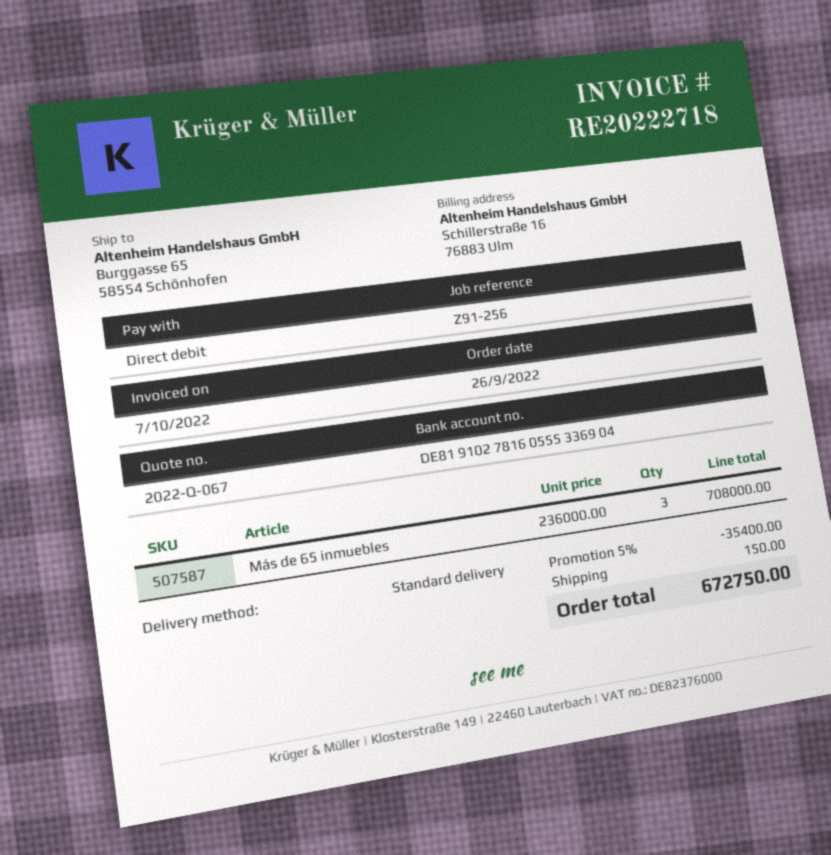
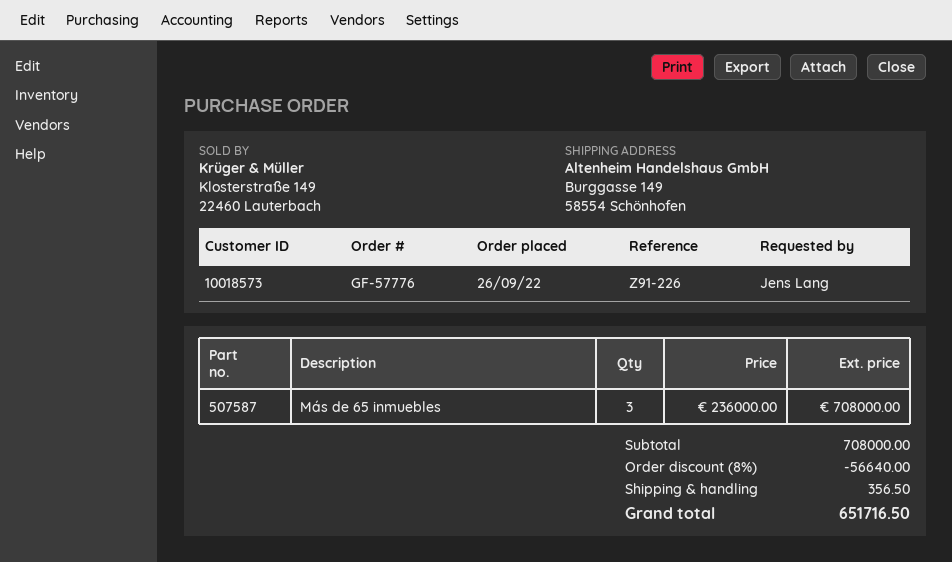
reference: Z91-256 -> Z91-226
ship to: Burggasse 65, 58554 Schönhofen -> Burggasse 149, 58554 Schönhofen
discount: 5% = 35400.00 -> 8% = 56640.00
shipping: 150.00 -> 356.50
total: 672750.00 -> 651716.50

